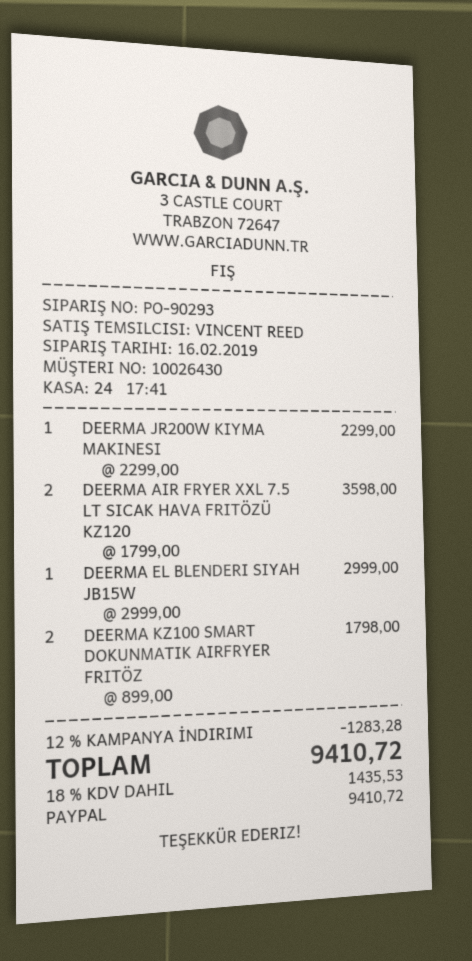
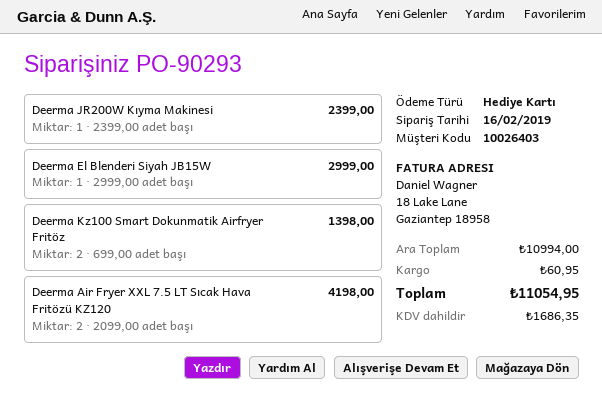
customer number: 10026430 -> 10026403
payment method: PayPal -> gift card
DEERMA JR200W KIYMA MAKINESI: 1 x 2299.00 = 2299.00 -> 1 x 2399.00 = 2399.00
DEERMA AIR FRYER XXL 7.5 LT SICAK HAVA FRITÖZÜ KZ120: 2 x 1799.00 = 3598.00 -> 2 x 2099.00 = 4198.00
DEERMA KZ100 SMART DOKUNMATIK AIRFRYER FRITÖZ: 2 x 899.00 = 1798.00 -> 2 x 699.00 = 1398.00
discount: 12% = 1283.28 -> none
shipping: none -> 60.95
tax: 1435.53 -> 1686.35
total: 9410.72 -> 11054.95

